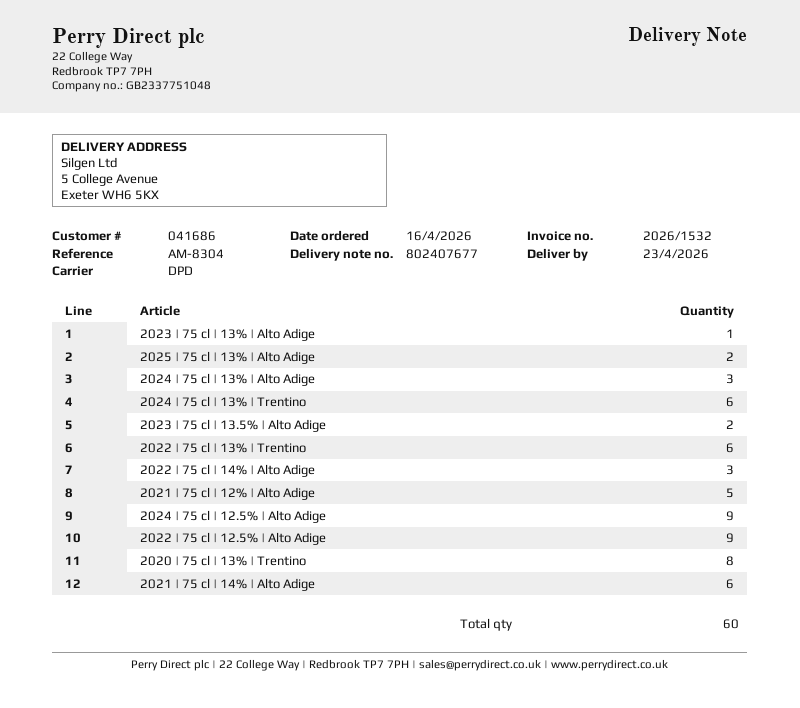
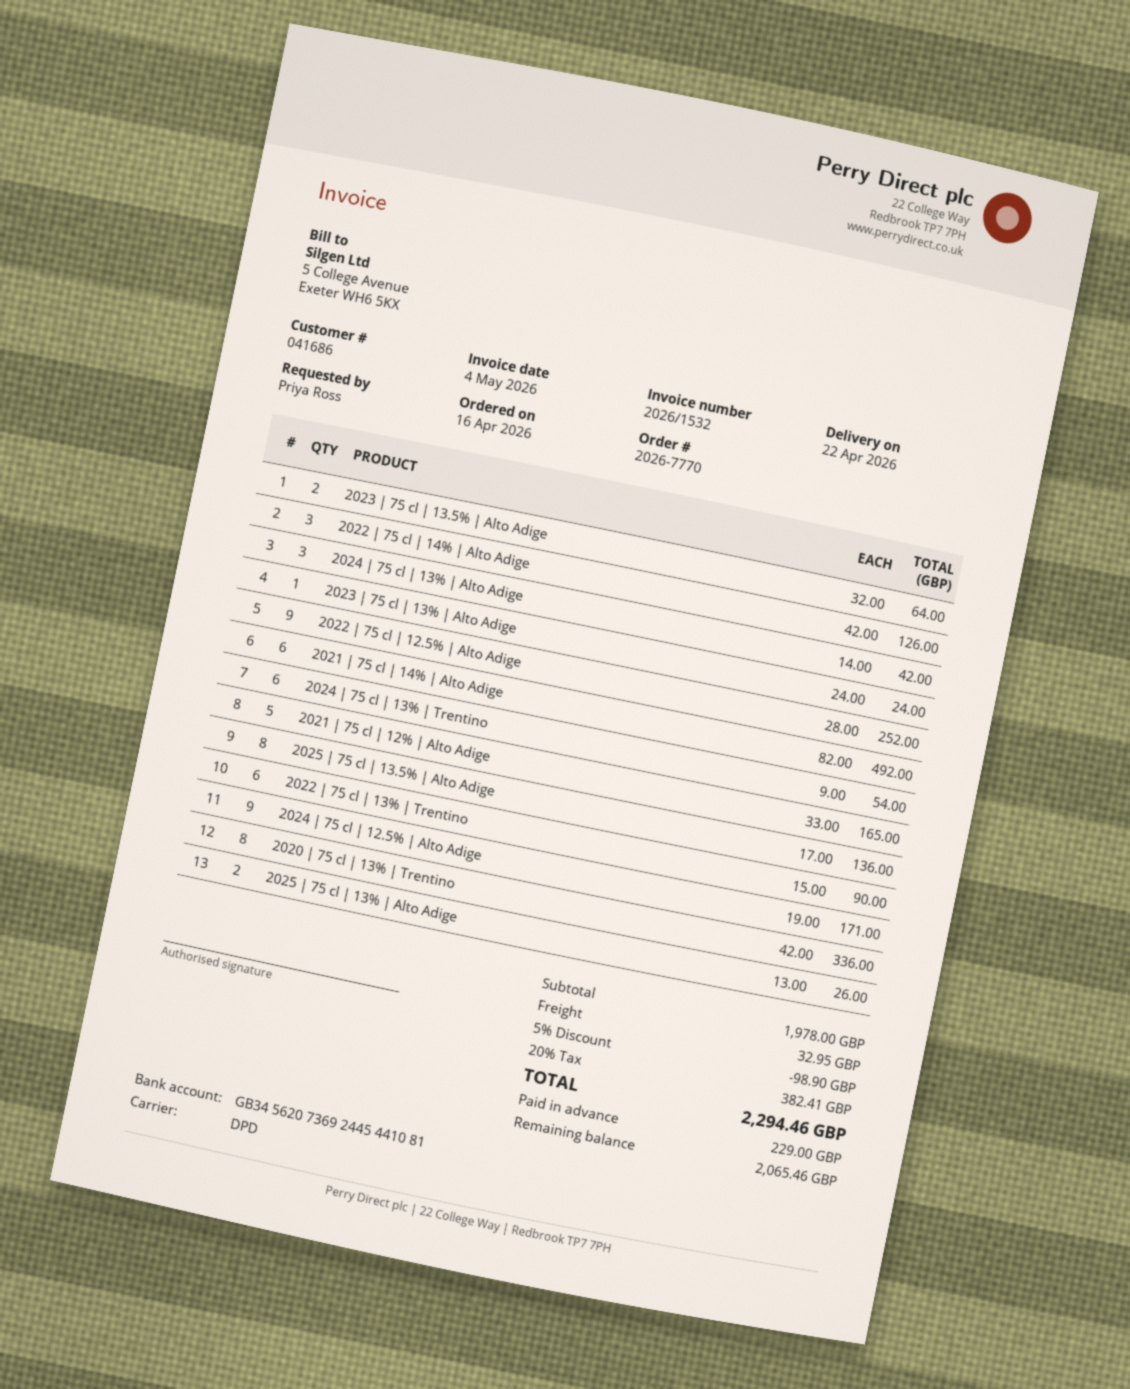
delivery date: 2026-04-23 -> 2026-04-22
2025 | 75 cl | 13.5% | Alto Adige: none -> 8

